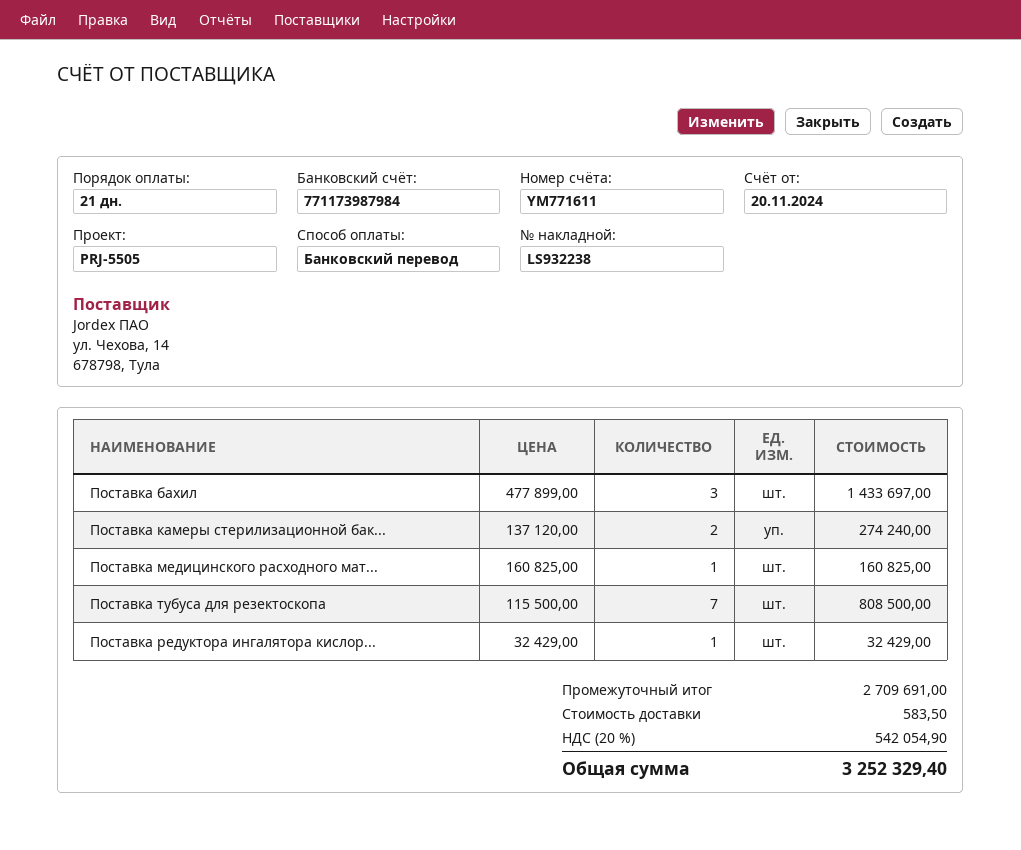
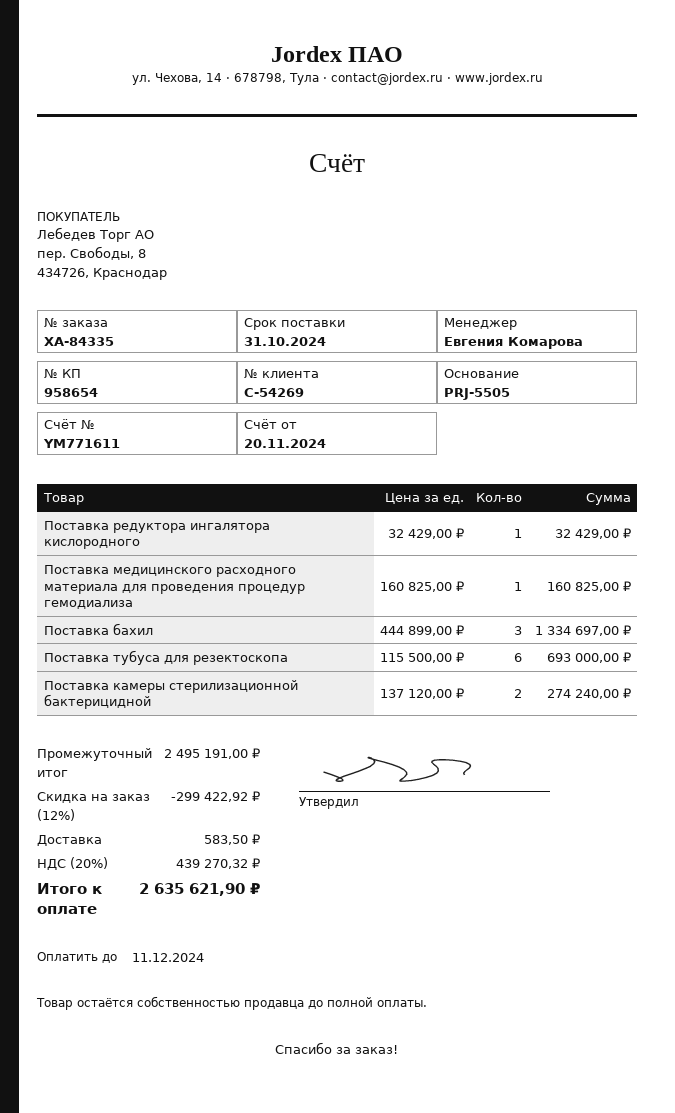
Поставка бахил: 3 x 477899.00 = 1433697.00 -> 3 x 444899.00 = 1334697.00
Поставка тубуса для резектоскопа: 7 x 115500.00 = 808500.00 -> 6 x 115500.00 = 693000.00
subtotal: 2709691.00 -> 2495191.00
discount: none -> 12% = 299422.92
tax: 20% = 542054.90 -> 20% = 439270.32
total: 3252329.40 -> 2635621.90

